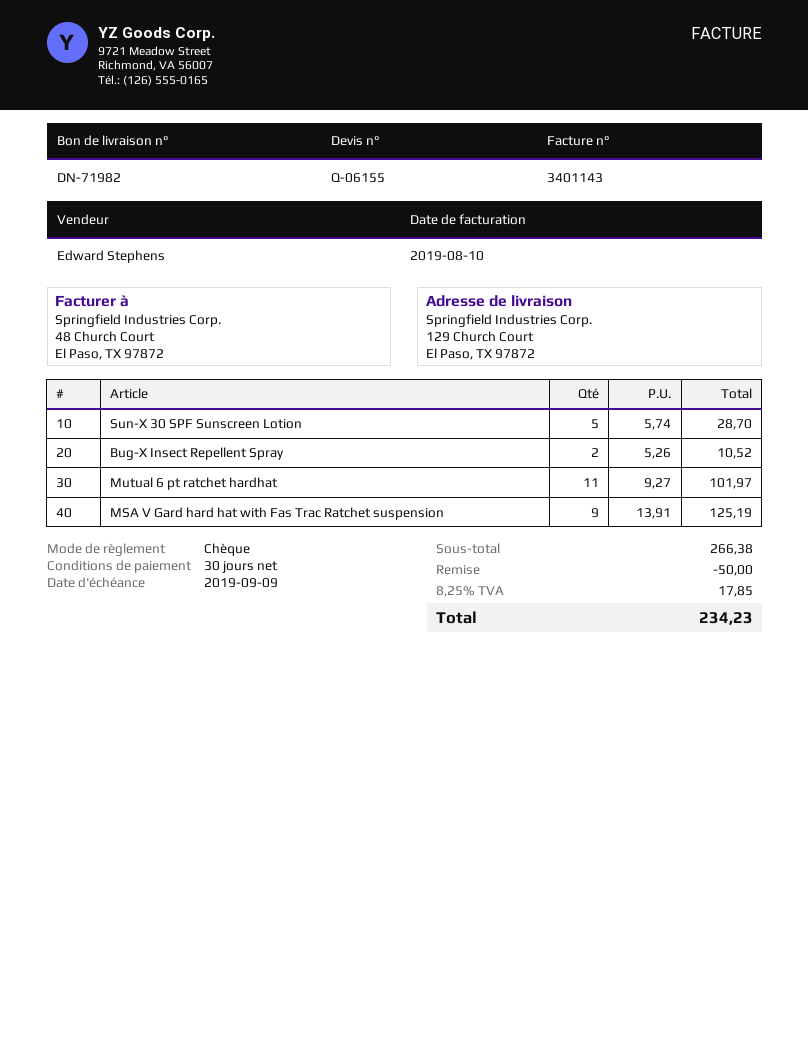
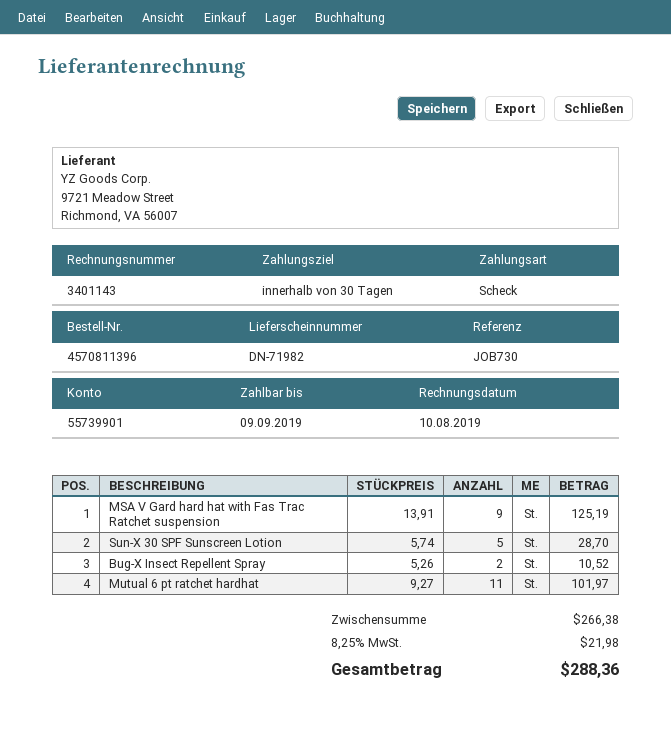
discount: 50.00 -> none
tax: 8.25% = 17.85 -> 8.25% = 21.98
total: 234.23 -> 288.36

